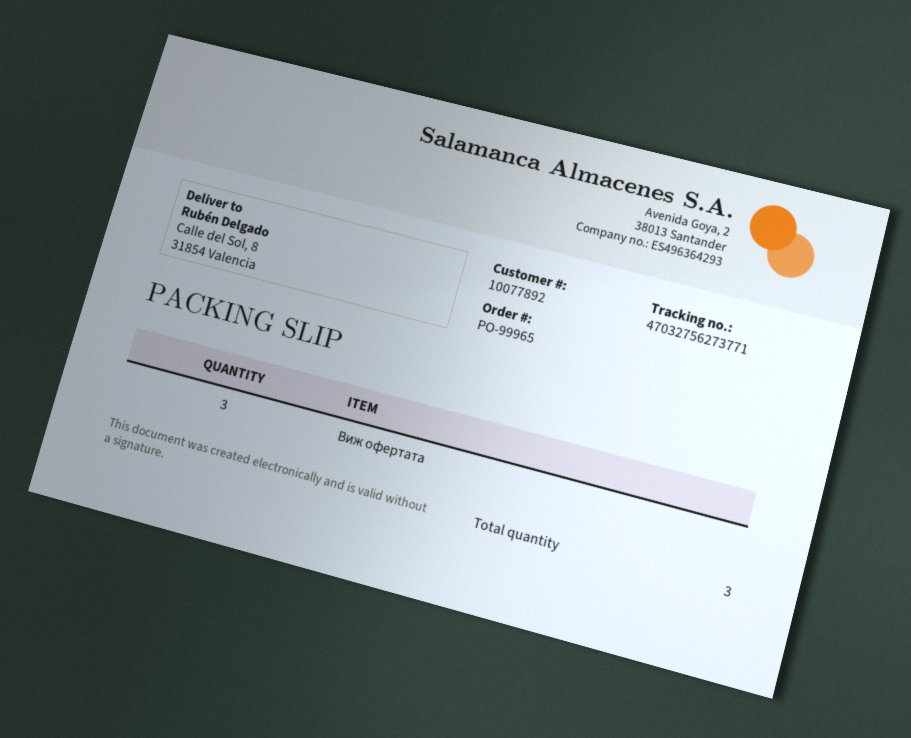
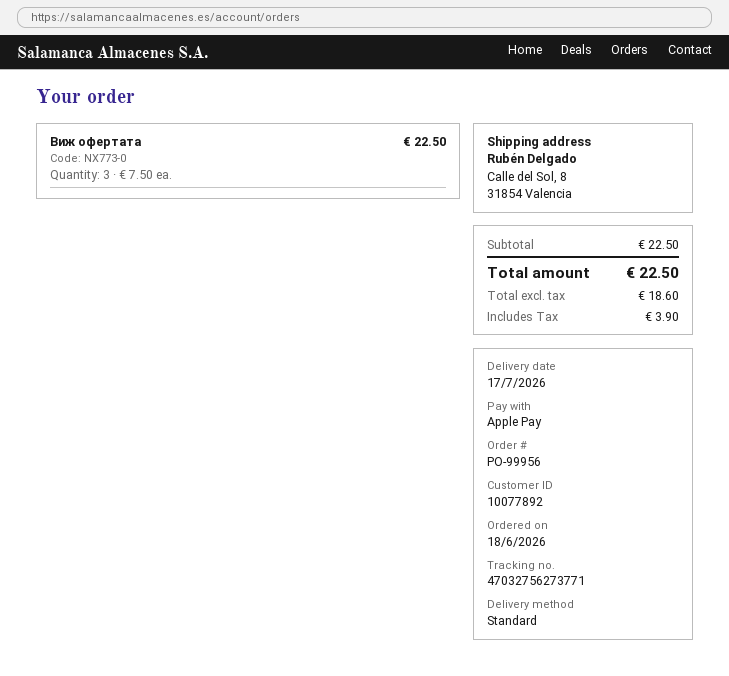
order number: PO-99965 -> PO-99956

